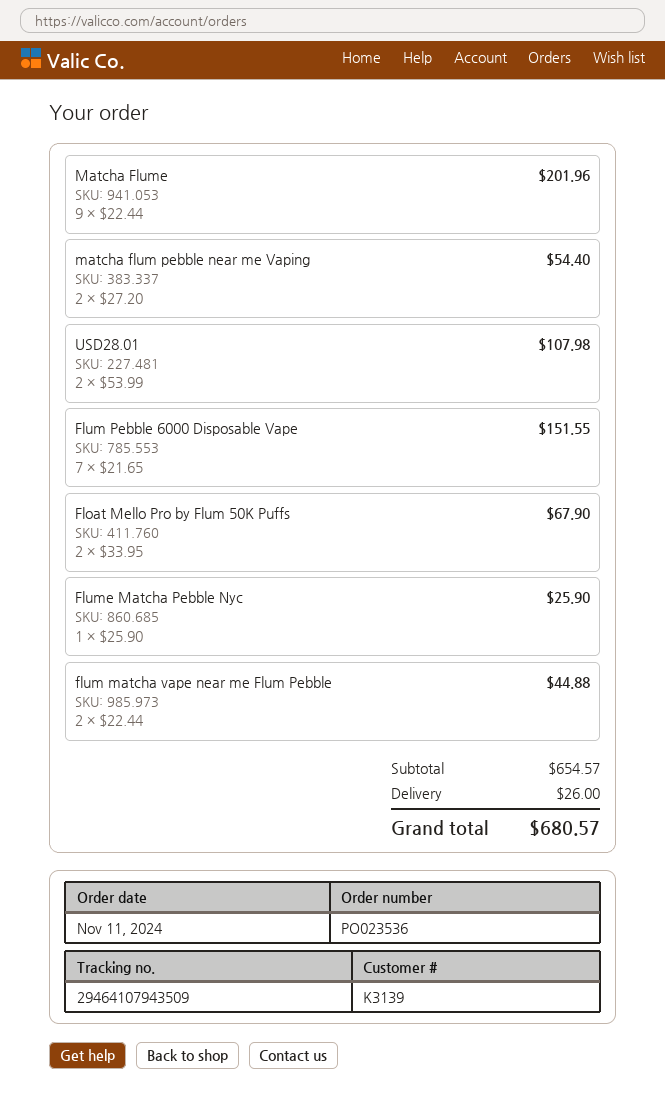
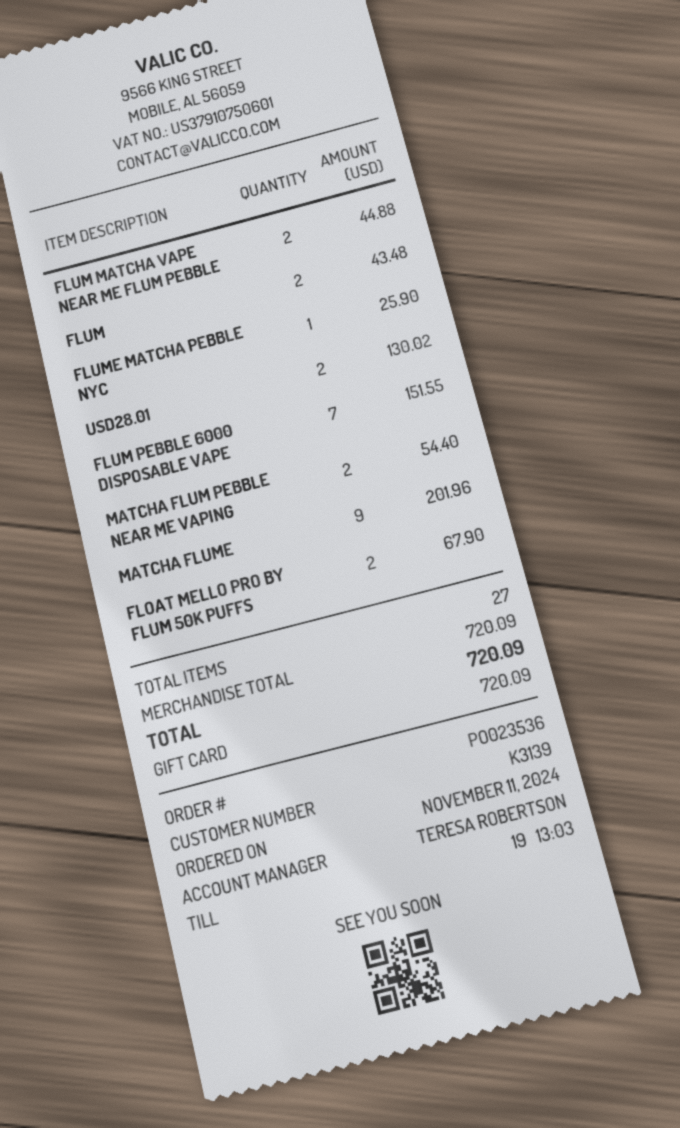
USD28.01: 2 for 107.98 -> 2 for 130.02
FLUM: none -> 2 for 43.48
subtotal: 654.57 -> 720.09
shipping: 26.00 -> none
total: 680.57 -> 720.09

